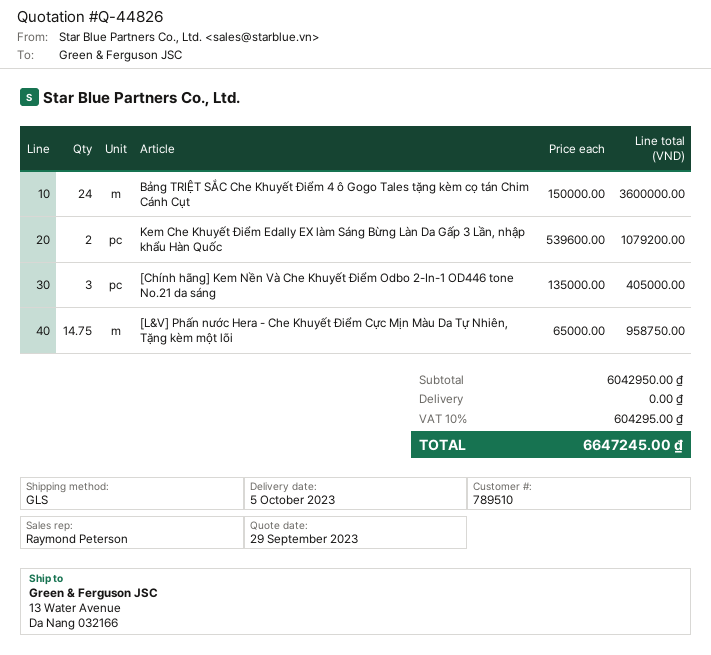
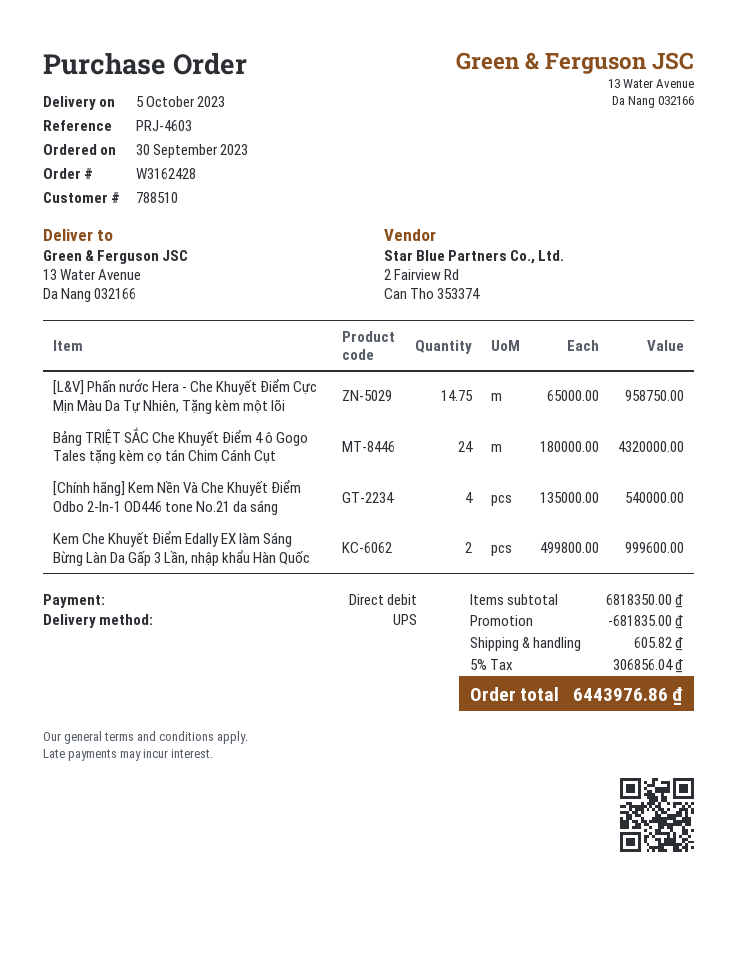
customer number: 789510 -> 788510
shipping method: GLS -> UPS
Bảng TRIỆT SẮC Che Khuyết Điểm 4 ô Gogo Tales tặng kèm cọ tán Chim Cánh Cụt: 24 x 150000.00 = 3600000.00 -> 24 x 180000.00 = 4320000.00
Kem Che Khuyết Điểm Edally EX làm Sáng Bừng Làn Da Gấp 3 Lần, nhập khẩu Hàn Quốc: 2 x 539600.00 = 1079200.00 -> 2 x 499800.00 = 999600.00
[Chính hãng] Kem Nền Và Che Khuyết Điểm Odbo 2-In-1 OD446 tone No.21 da sáng: 3 x 135000.00 = 405000.00 -> 4 x 135000.00 = 540000.00
subtotal: 6042950.00 -> 6818350.00
discount: none -> 681835.00
shipping: 0.00 -> 605.82
tax: 10% = 604295.00 -> 5% = 306856.04
total: 6647245.00 -> 6443976.86

